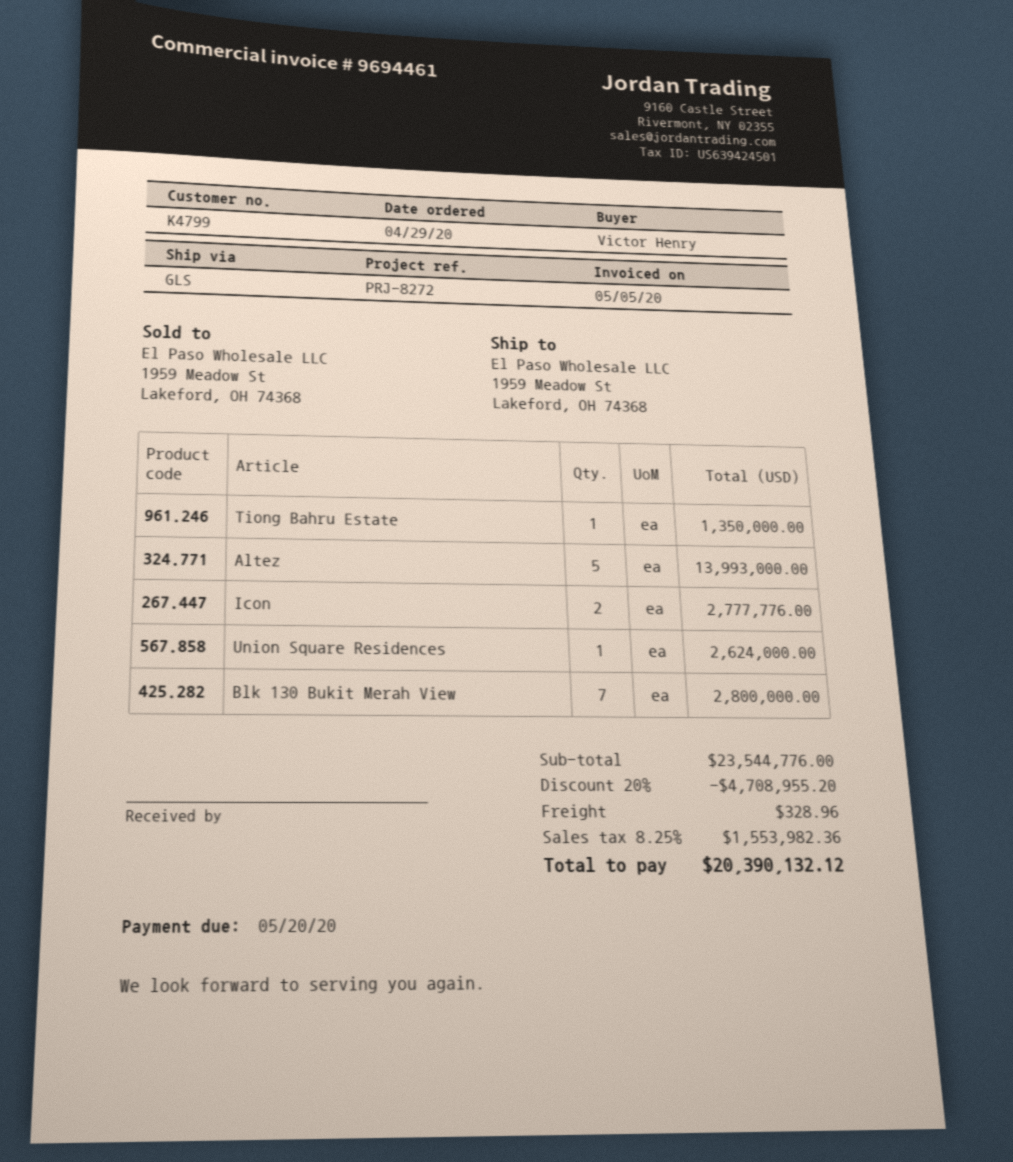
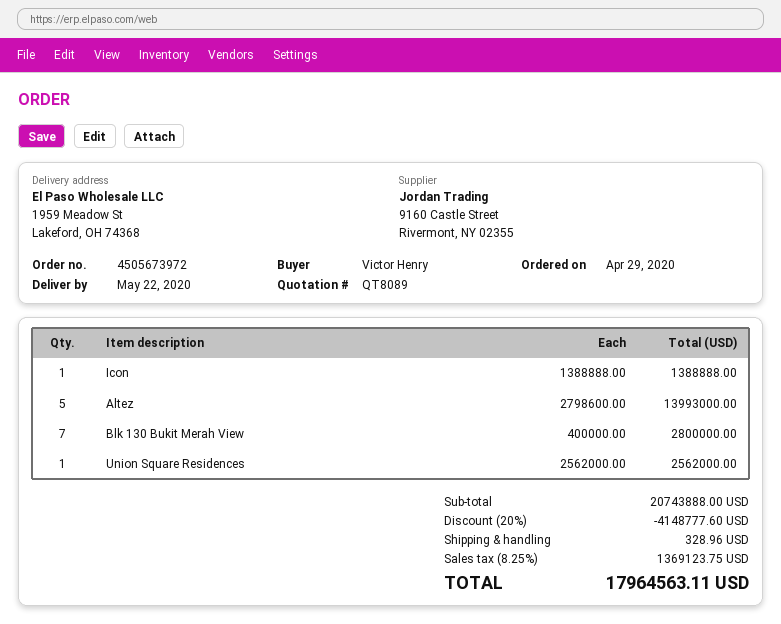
Tiong Bahru Estate: 1 for 1350000.00 -> none
Icon: 2 for 2777776.00 -> 1 for 1388888.00
Union Square Residences: 1 for 2624000.00 -> 1 for 2562000.00
subtotal: 23544776.00 -> 20743888.00
discount: 20% = 4708955.20 -> 20% = 4148777.60
tax: 8.25% = 1553982.36 -> 8.25% = 1369123.75
total: 20390132.12 -> 17964563.11

